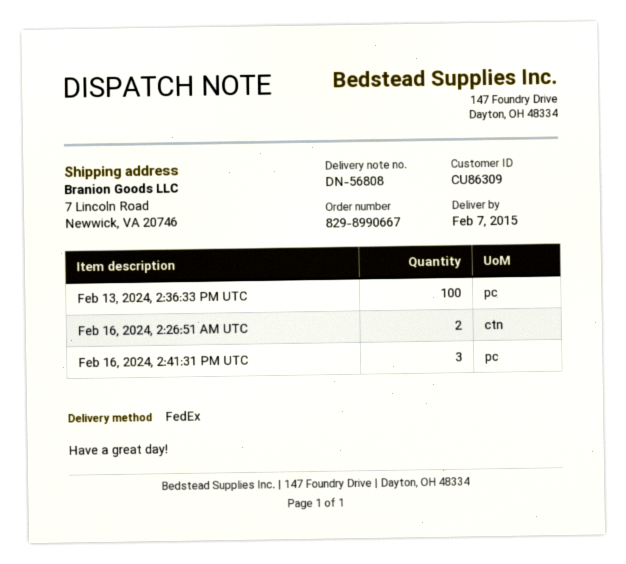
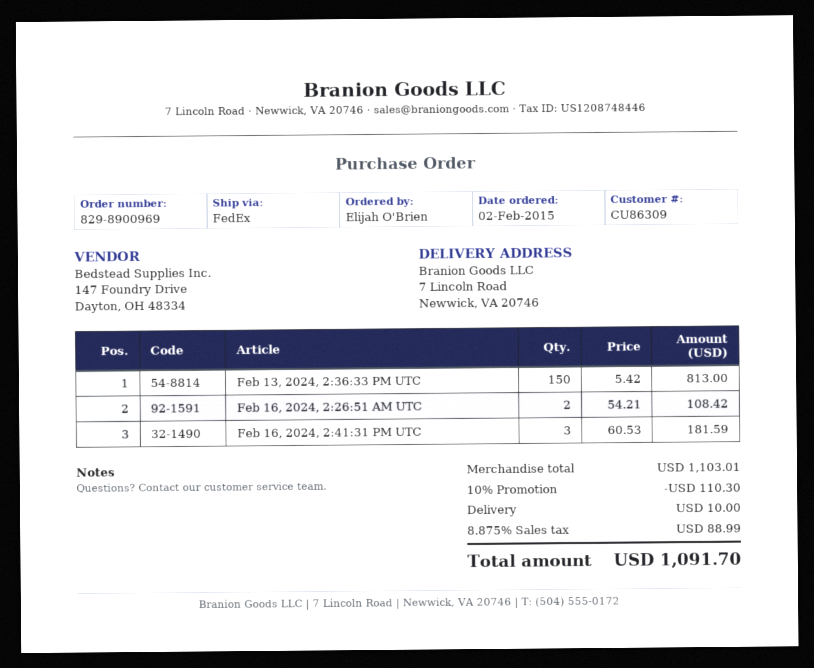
order number: 829-8990667 -> 829-8900969
Feb 13, 2024, 2:36:33 PM UTC: 100 -> 150

